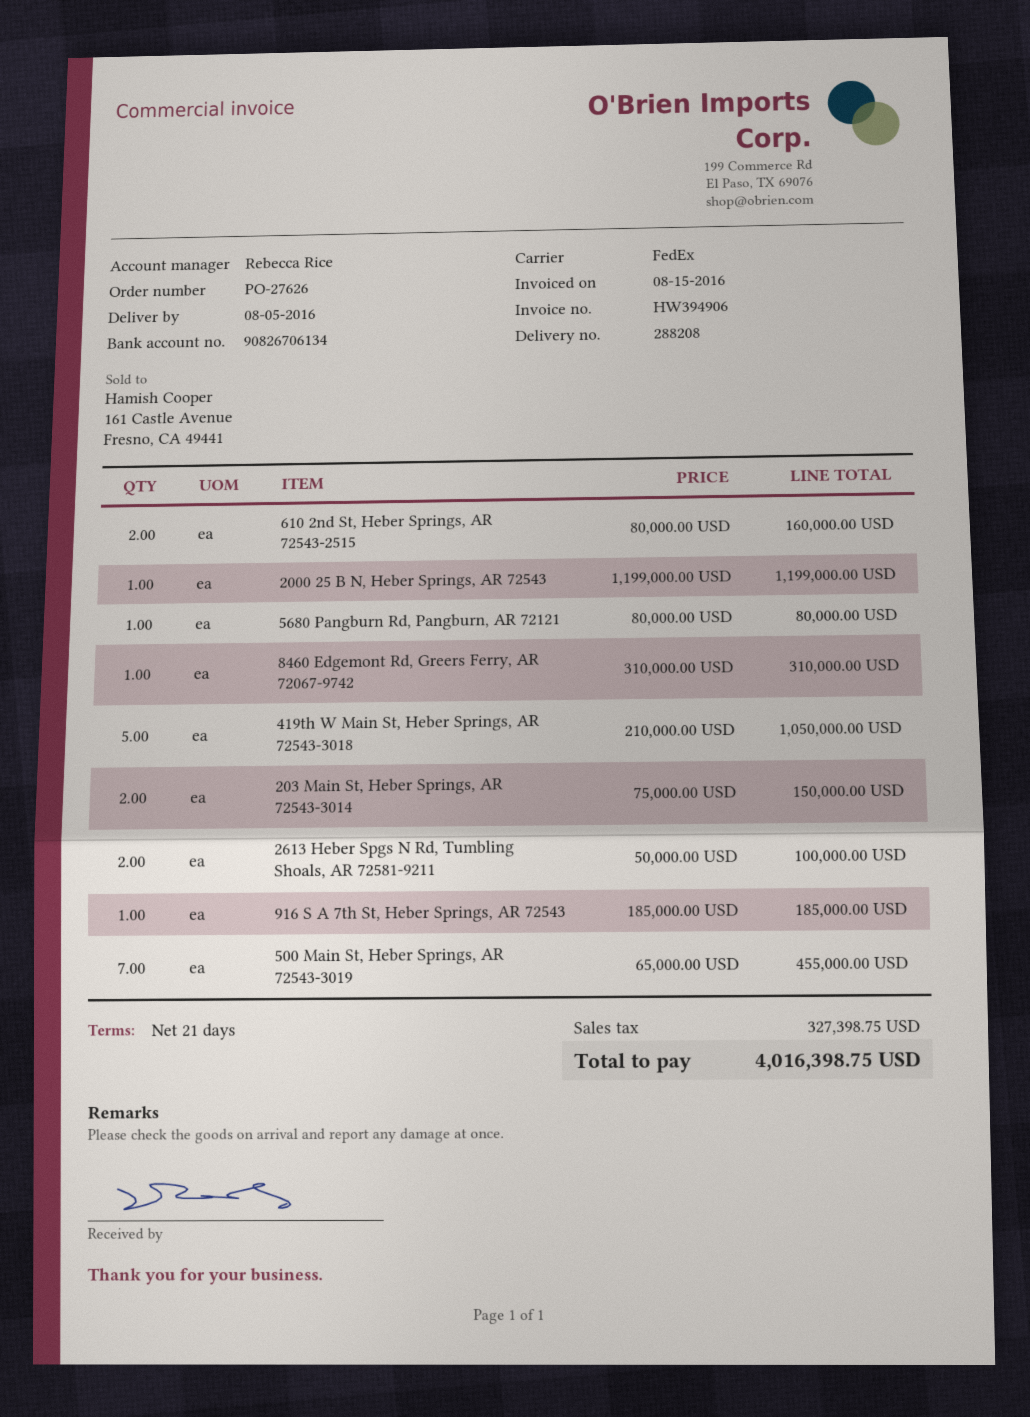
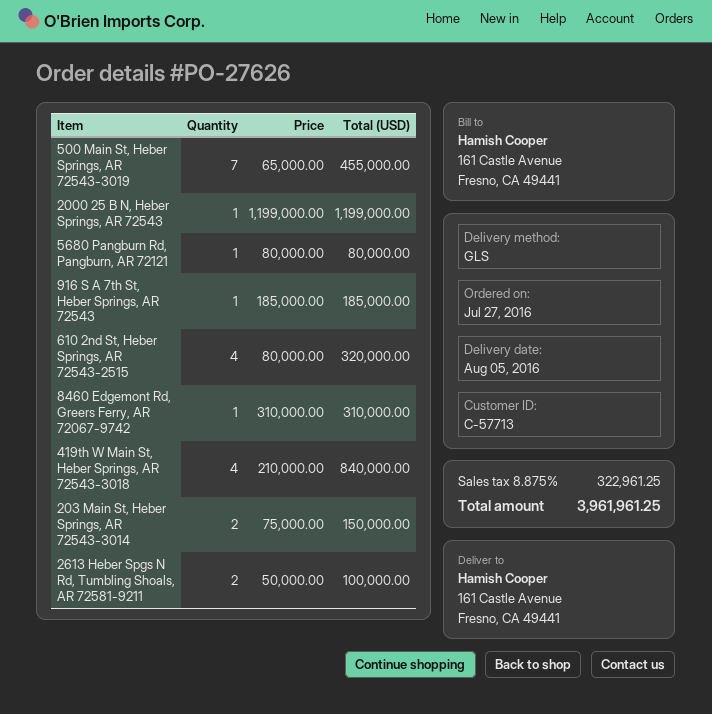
shipping method: FedEx -> GLS
610 2nd St, Heber Springs, AR 72543-2515: 2 x 80000.00 = 160000.00 -> 4 x 80000.00 = 320000.00
419th W Main St, Heber Springs, AR 72543-3018: 5 x 210000.00 = 1050000.00 -> 4 x 210000.00 = 840000.00
tax: 327398.75 -> 322961.25
total: 4016398.75 -> 3961961.25

